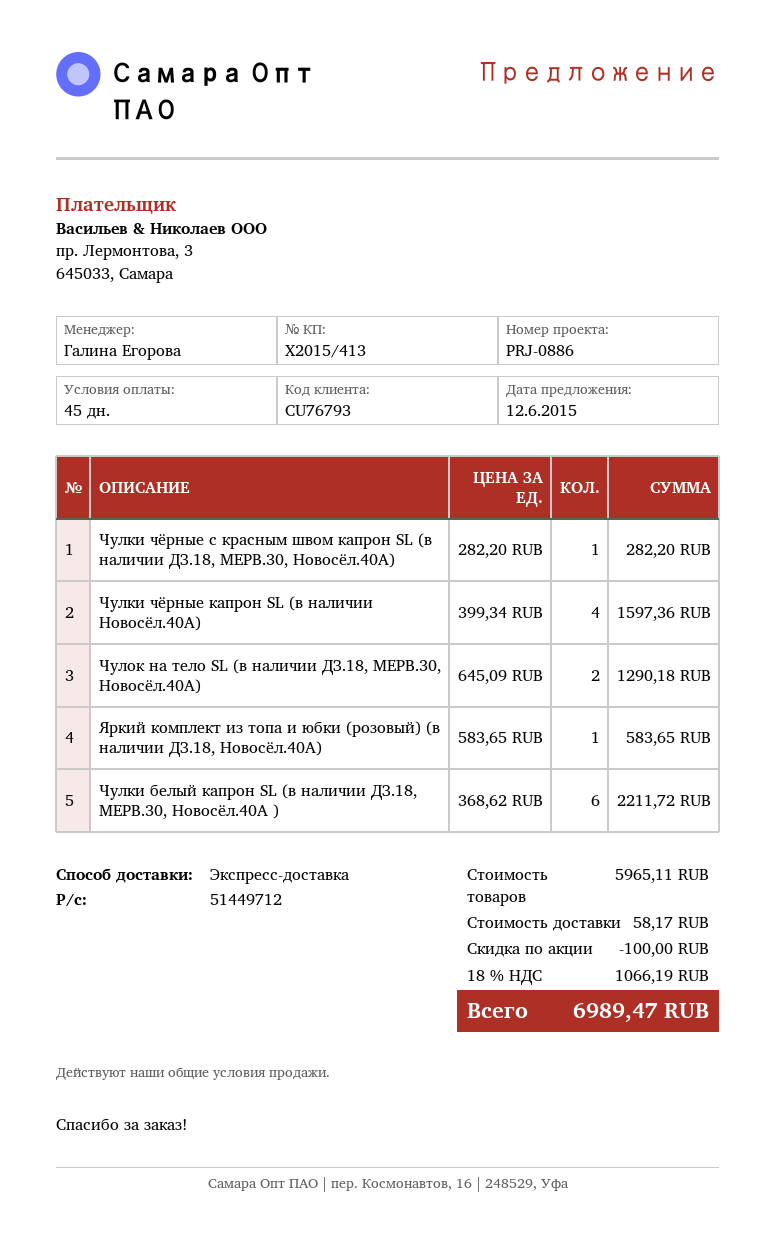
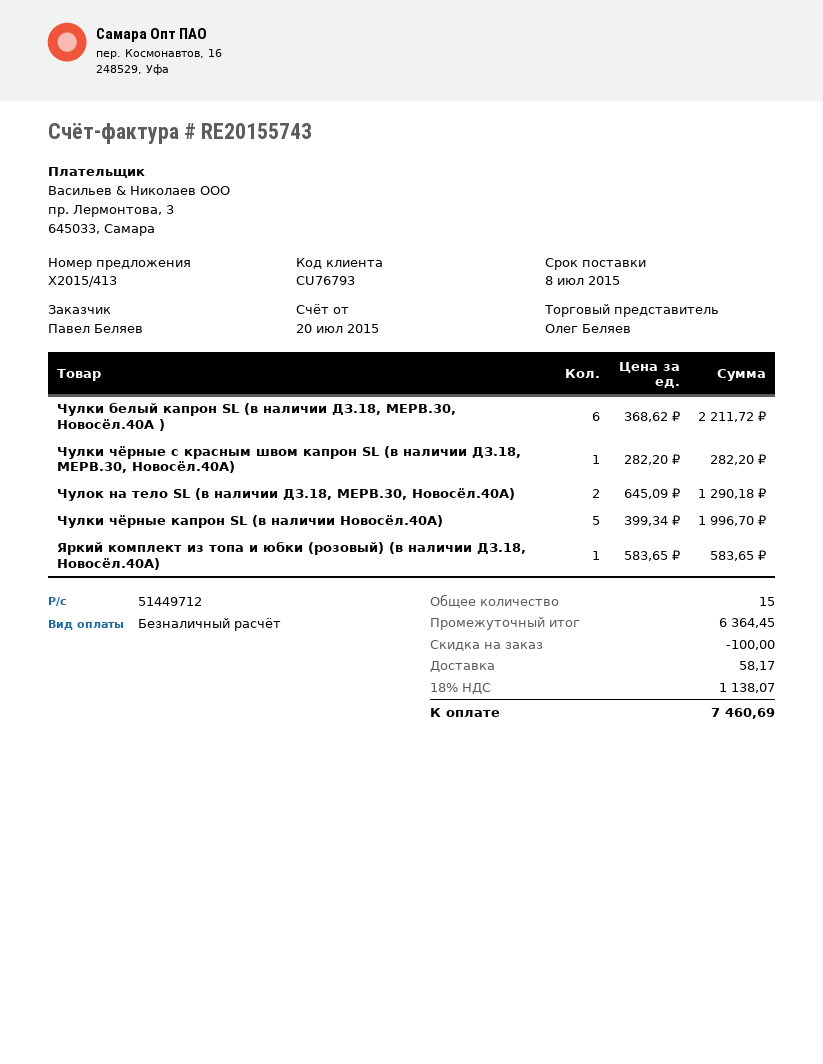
sales rep: Галина Егорова -> Олег Беляев
Чулки чёрные капрон SL (в наличии Новосёл.40А): 4 x 399.34 = 1597.36 -> 5 x 399.34 = 1996.70
subtotal: 5965.11 -> 6364.45
tax: 18% = 1066.19 -> 18% = 1138.07
total: 6989.47 -> 7460.69

